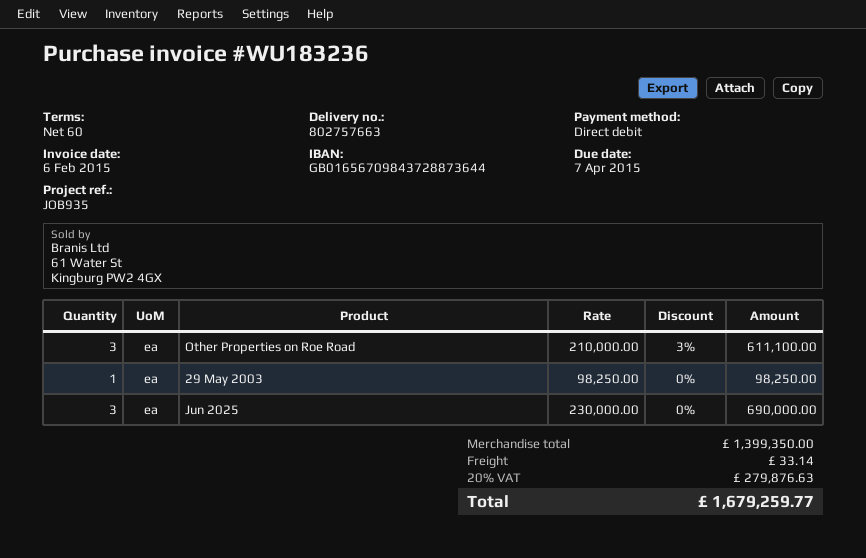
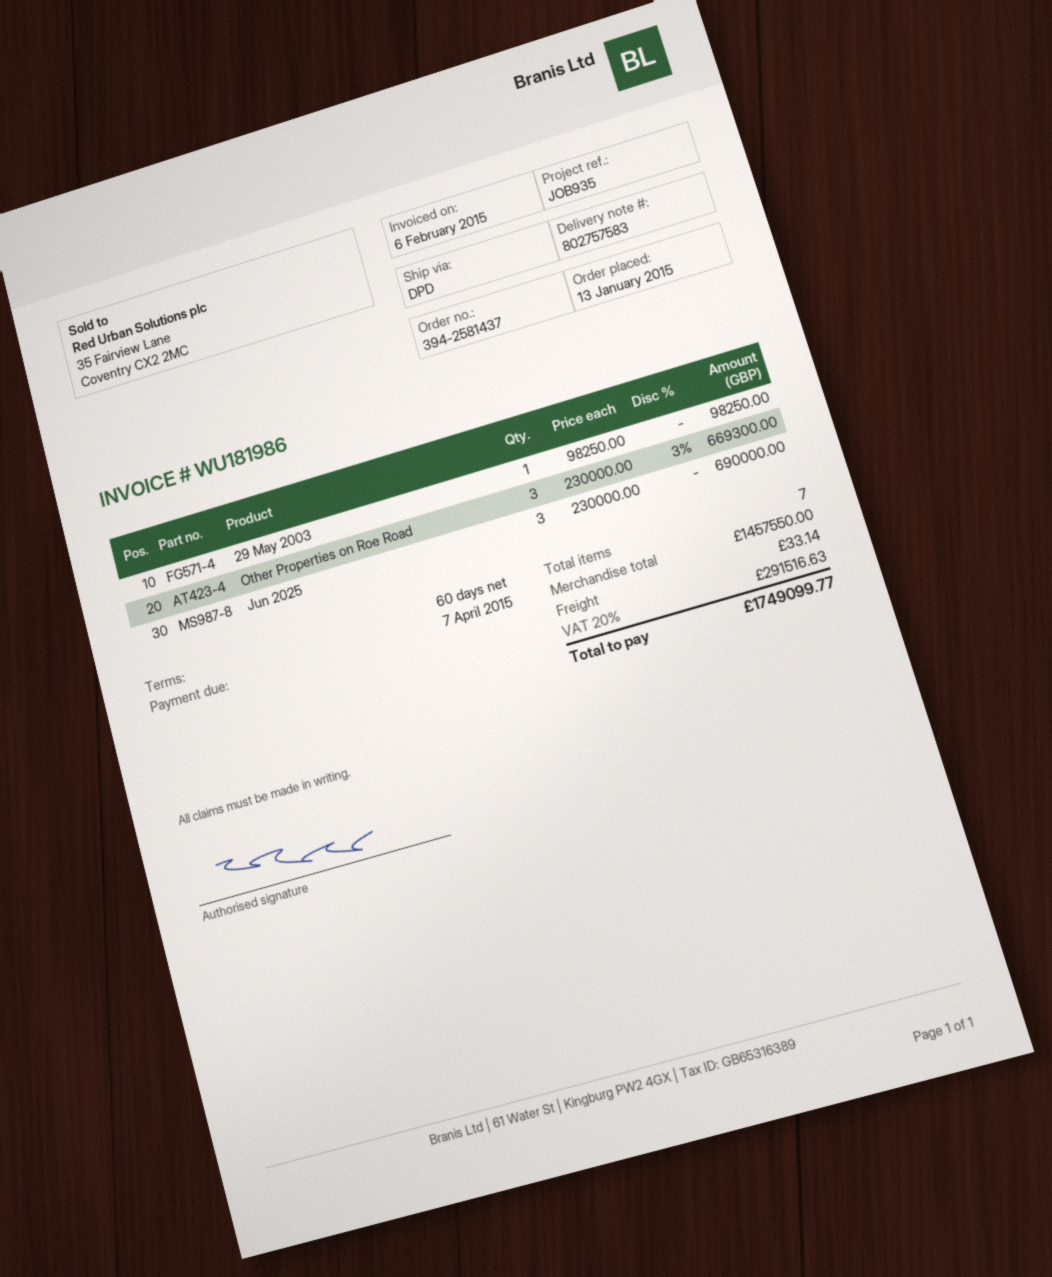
delivery note number: 802757663 -> 802757583
invoice number: WU183236 -> WU181986
Other Properties on Roe Road: 3 x 210000.00 - 3% = 611100.00 -> 3 x 230000.00 - 3% = 669300.00
subtotal: 1399350.00 -> 1457550.00
tax: 20% = 279876.63 -> 20% = 291516.63
total: 1679259.77 -> 1749099.77

